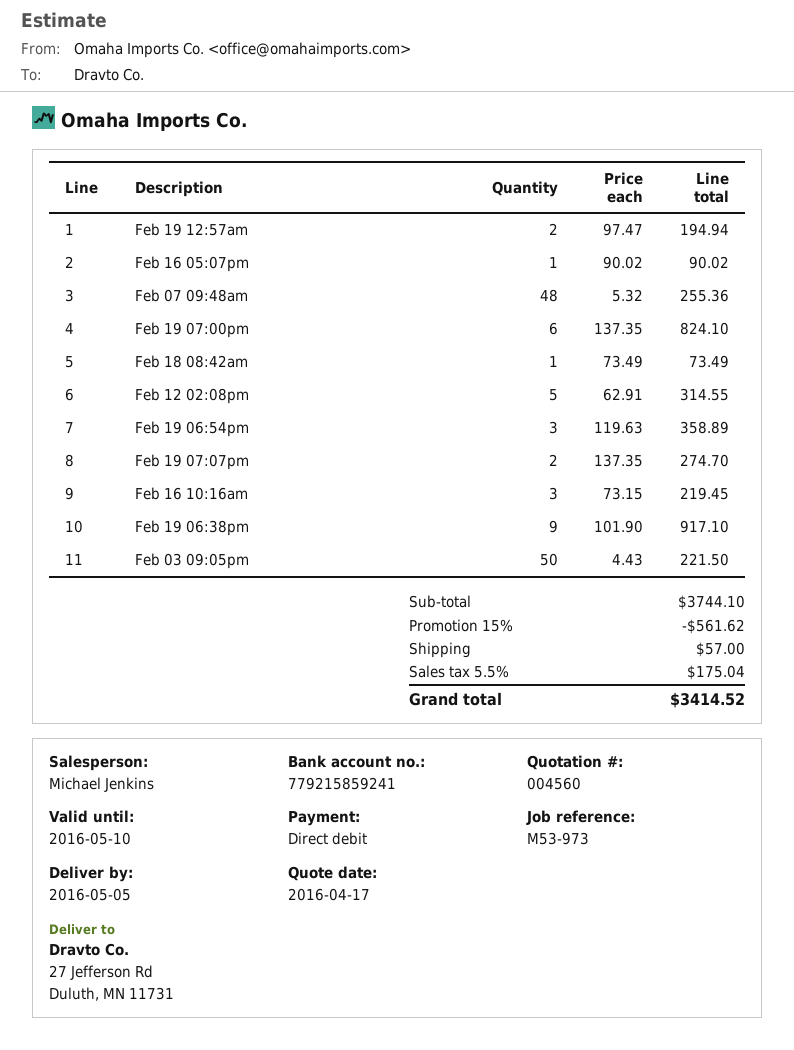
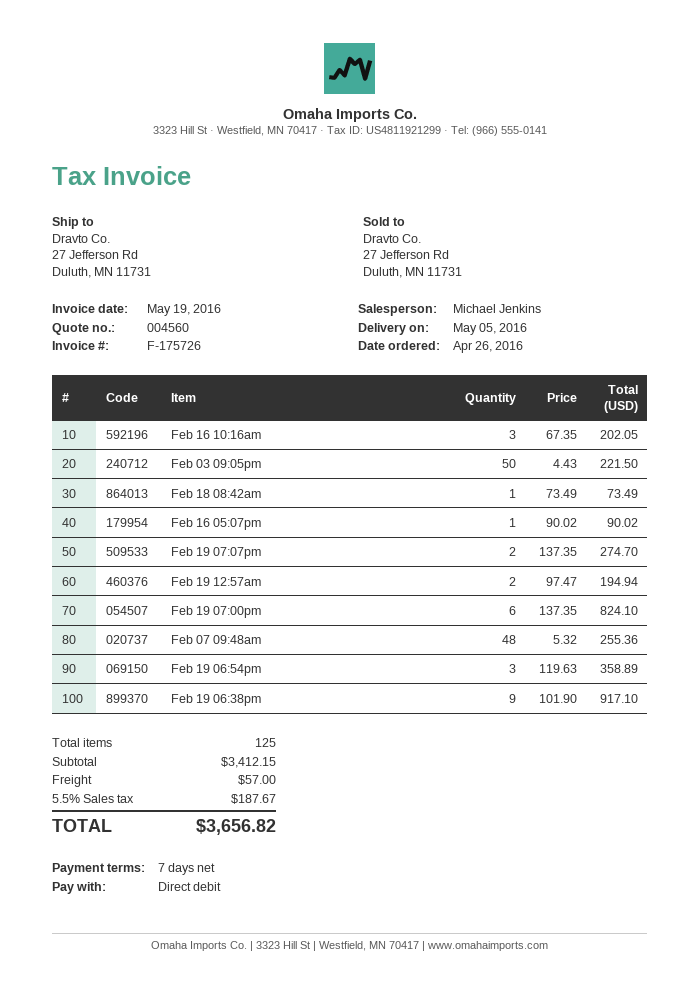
Feb 12 02:08pm: 5 x 62.91 = 314.55 -> none
Feb 16 10:16am: 3 x 73.15 = 219.45 -> 3 x 67.35 = 202.05
subtotal: 3744.10 -> 3412.15
discount: 15% = 561.62 -> none
tax: 5.5% = 175.04 -> 5.5% = 187.67
total: 3414.52 -> 3656.82

